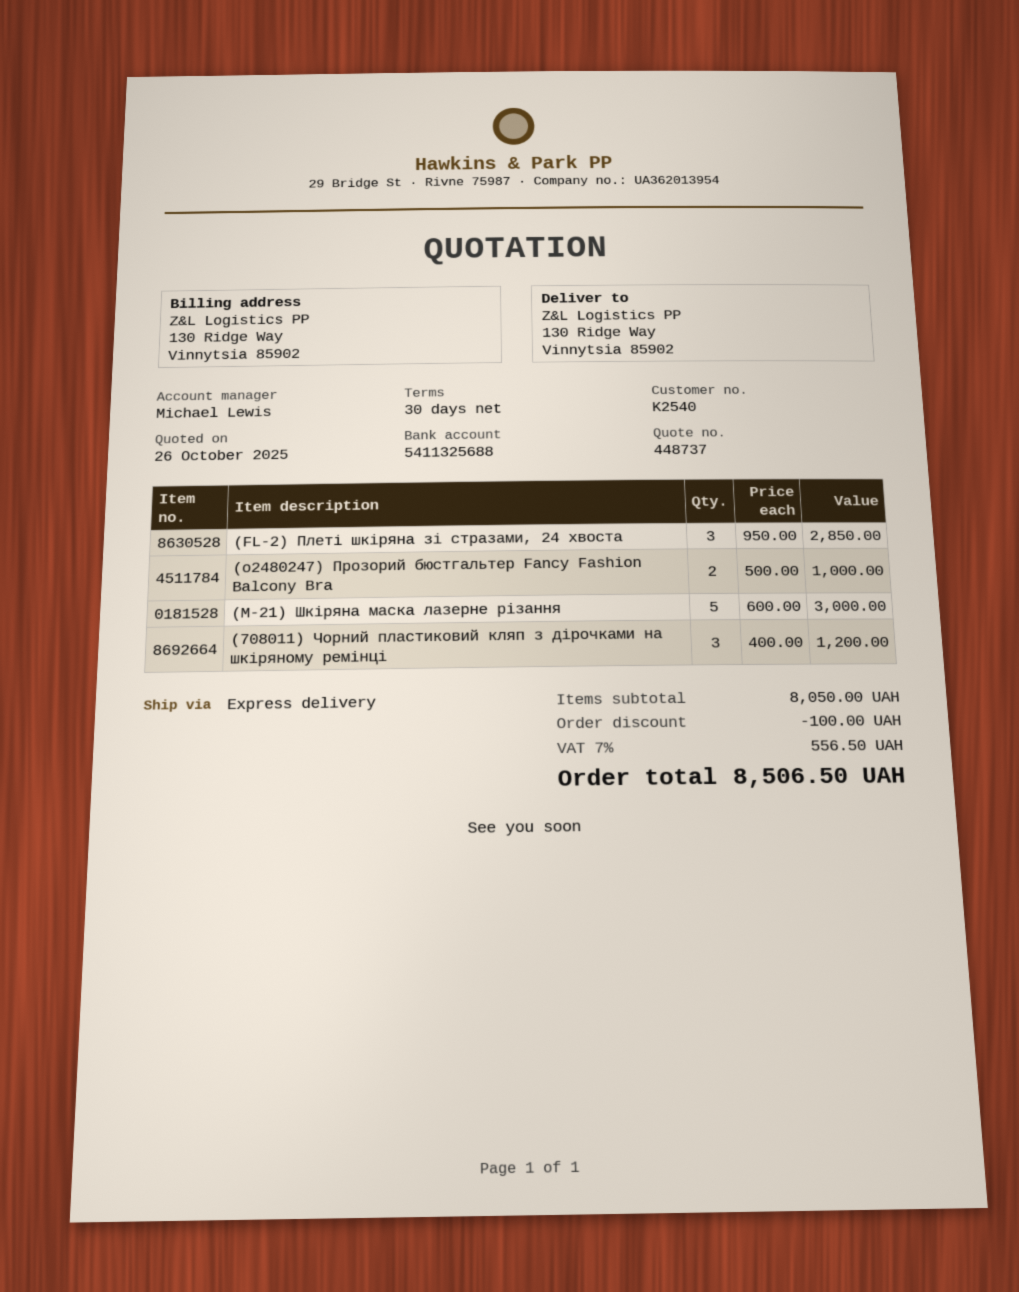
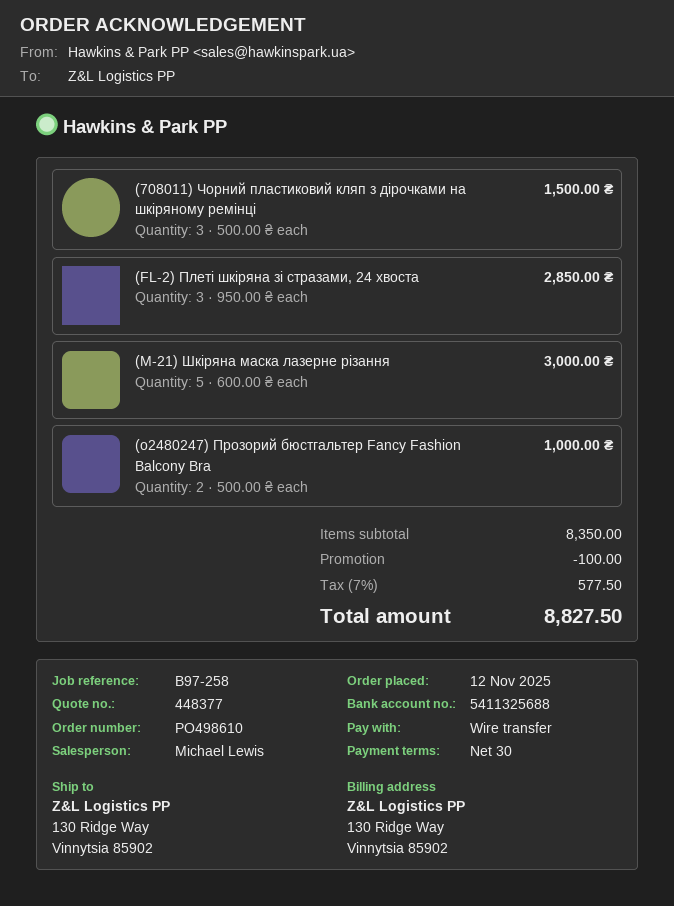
quote number: 448737 -> 448377
(708011) Чорний пластиковий кляп з дірочками на шкіряному ремінці: 3 x 400.00 = 1200.00 -> 3 x 500.00 = 1500.00
subtotal: 8050.00 -> 8350.00
tax: 7% = 556.50 -> 7% = 577.50
total: 8506.50 -> 8827.50

